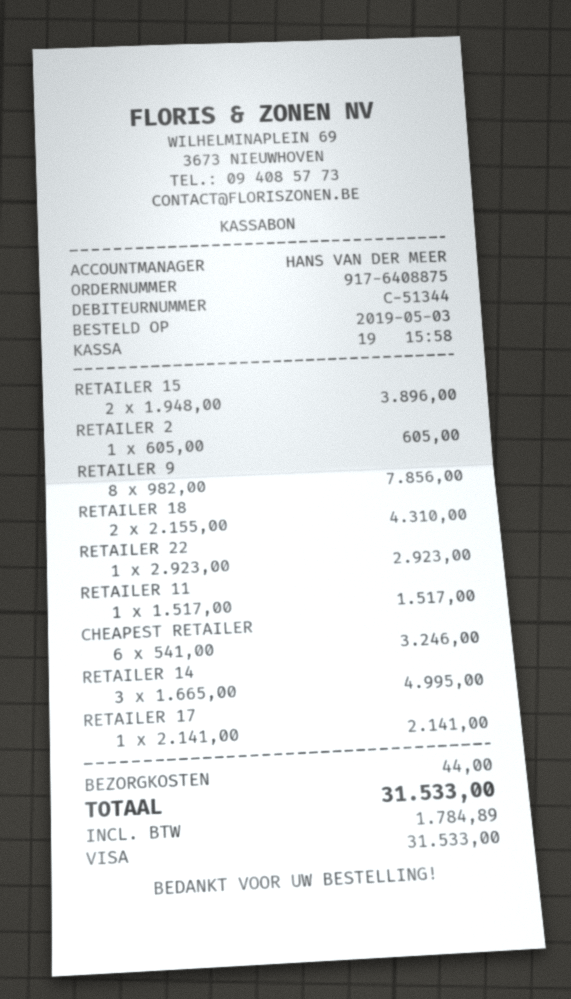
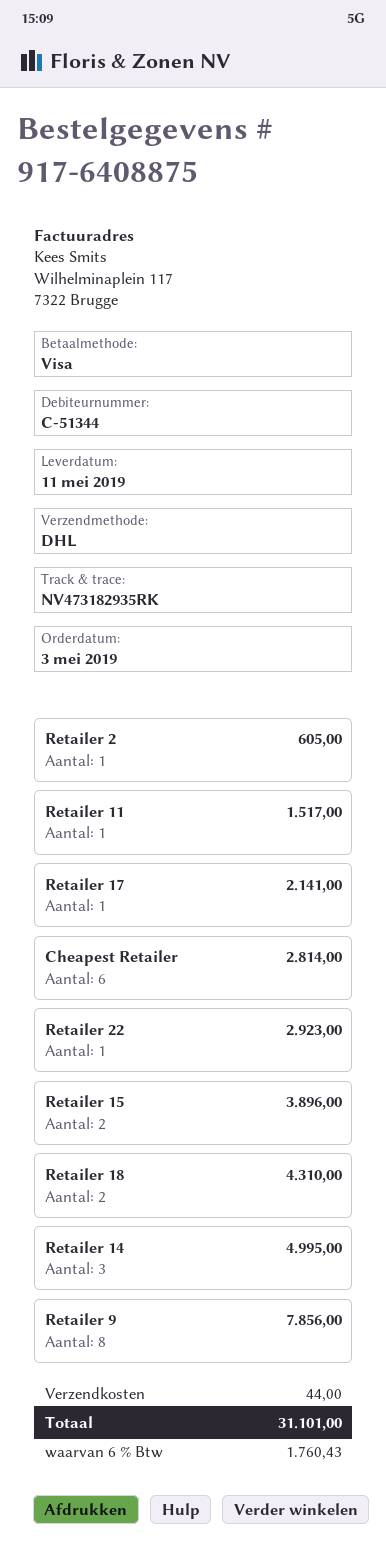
CHEAPEST RETAILER: 6 for 3246.00 -> 6 for 2814.00
tax: 1784.89 -> 1760.43
total: 31533.00 -> 31101.00

